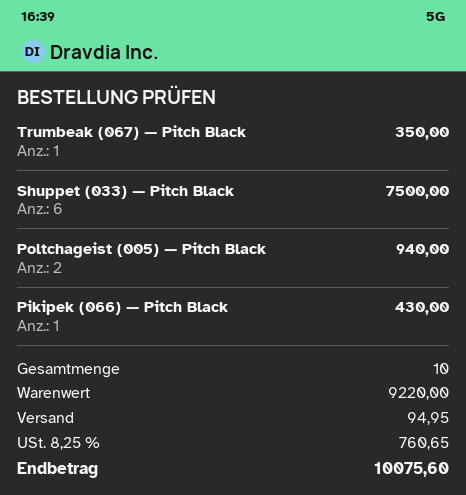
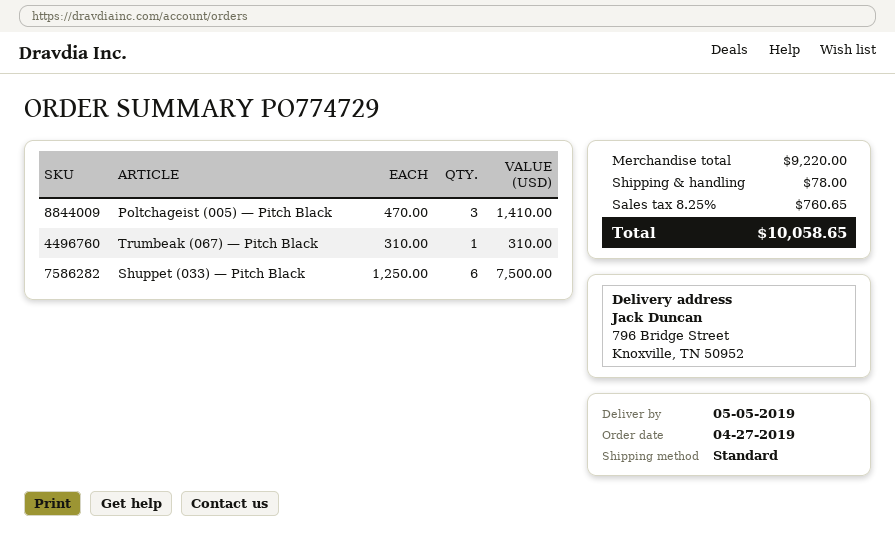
Trumbeak (067) — Pitch Black: 1 for 350.00 -> 1 for 310.00
Poltchageist (005) — Pitch Black: 2 for 940.00 -> 3 for 1410.00
Pikipek (066) — Pitch Black: 1 for 430.00 -> none
shipping: 94.95 -> 78.00
total: 10075.60 -> 10058.65

